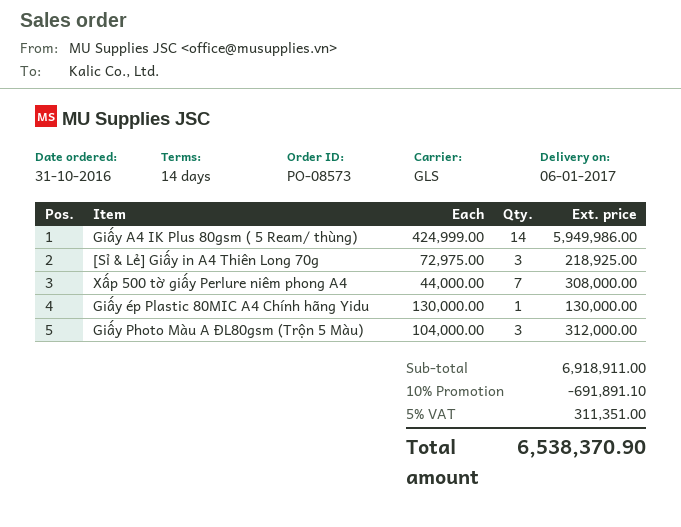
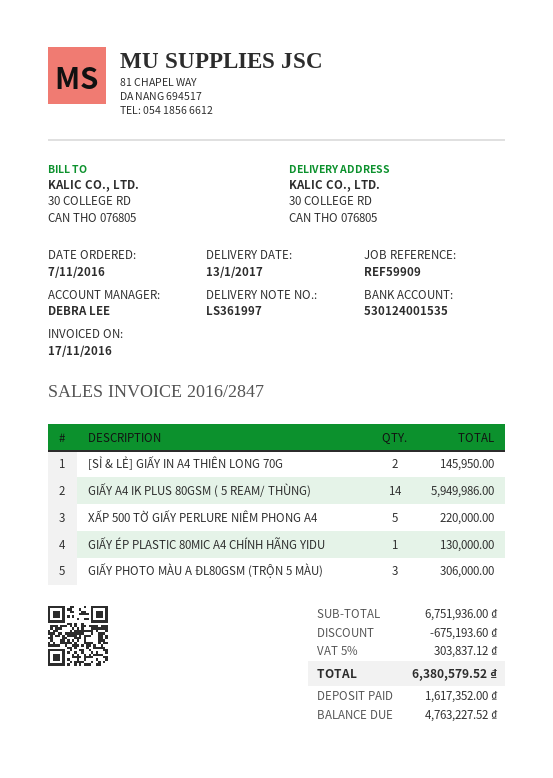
order date: 2016-10-31 -> 2016-11-07
delivery date: 2017-01-06 -> 2017-01-13
[Sỉ & Lẻ] Giấy in A4 Thiên Long 70g: 3 for 218925.00 -> 2 for 145950.00
Xấp 500 tờ giấy Perlure niêm phong A4: 7 for 308000.00 -> 5 for 220000.00
Giấy Photo Màu A ĐL80gsm (Trộn 5 Màu): 3 for 312000.00 -> 3 for 306000.00
subtotal: 6918911.00 -> 6751936.00
discount: 691891.10 -> 675193.60
tax: 5% = 311351.00 -> 5% = 303837.12
total: 6538370.90 -> 6380579.52

